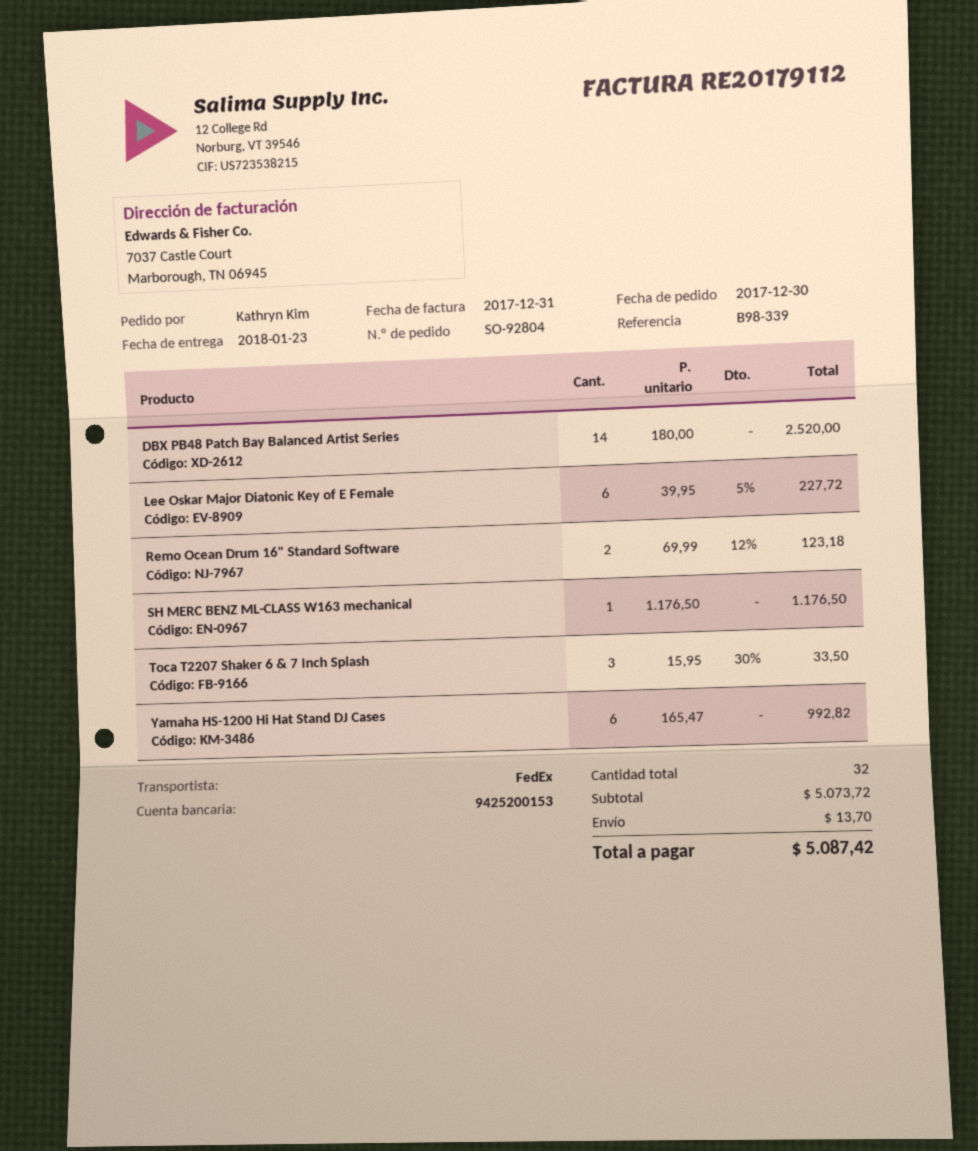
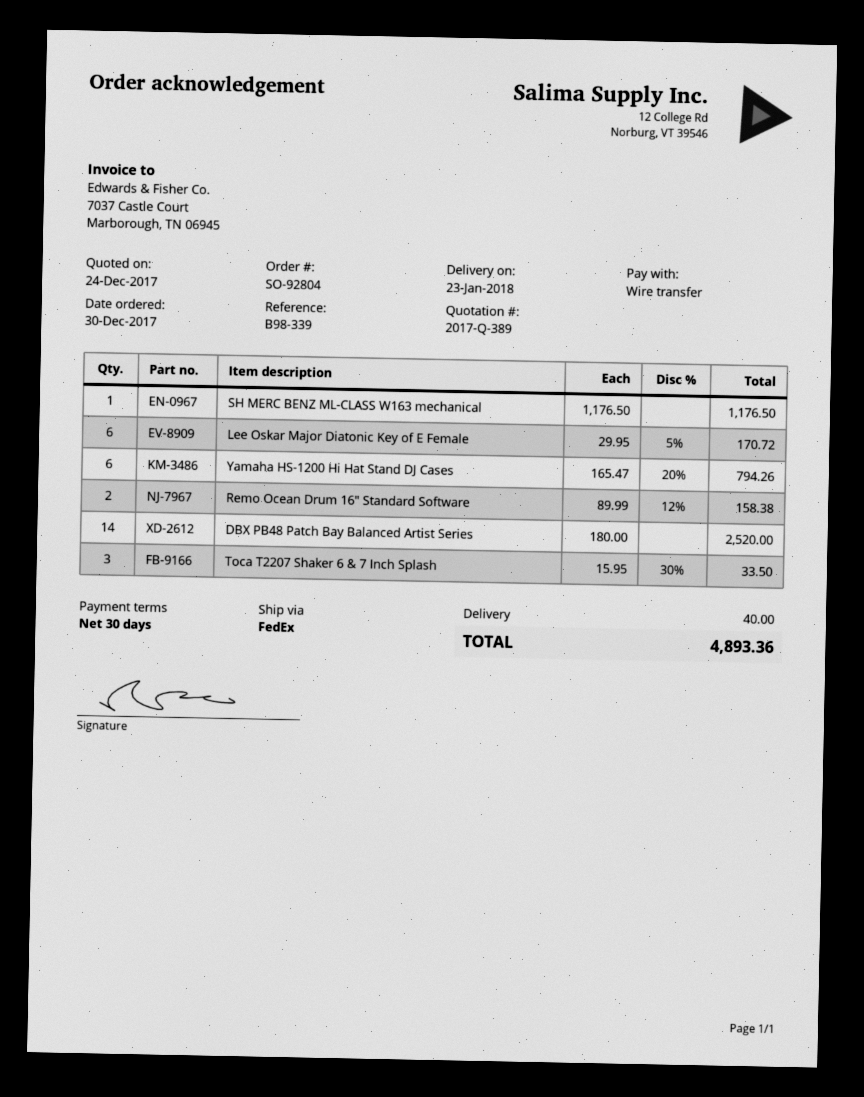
Lee Oskar Major Diatonic Key of E Female: 6 x 39.95 - 5% = 227.72 -> 6 x 29.95 - 5% = 170.72
Remo Ocean Drum 16" Standard Software: 2 x 69.99 - 12% = 123.18 -> 2 x 89.99 - 12% = 158.38
Yamaha HS-1200 Hi Hat Stand DJ Cases: 6 x 165.47 = 992.82 -> 6 x 165.47 - 20% = 794.26
shipping: 13.70 -> 40.00
total: 5087.42 -> 4893.36

